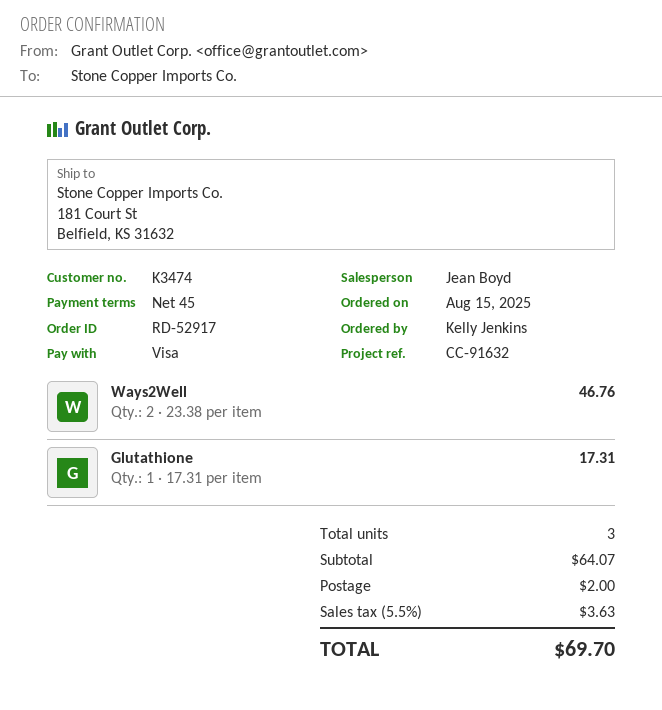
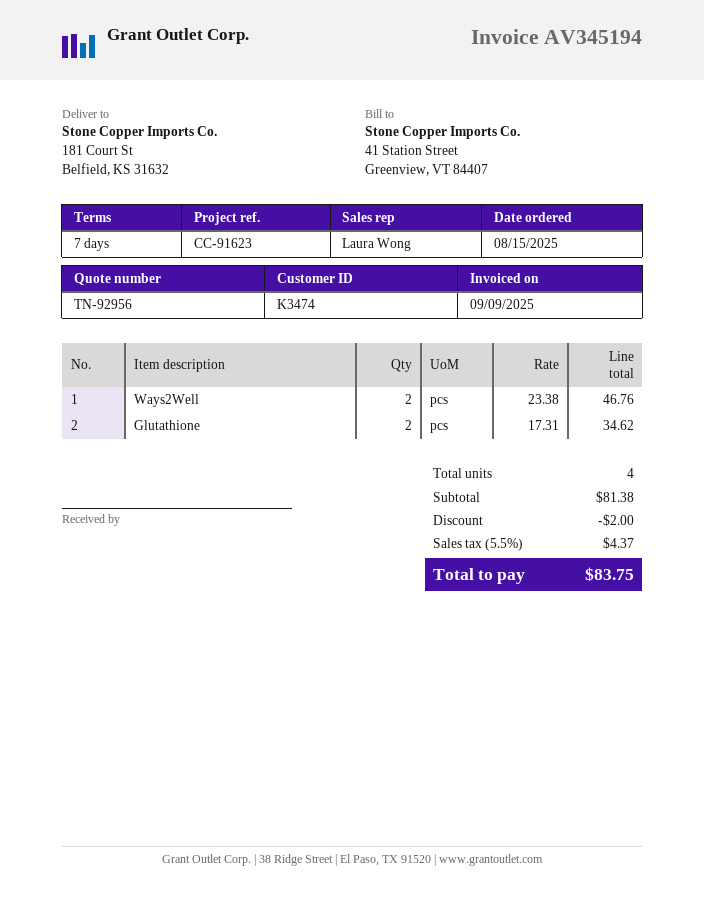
payment terms: 45 days -> 7 days
reference: CC-91632 -> CC-91623
sales rep: Jean Boyd -> Laura Wong
Glutathione: 1 x 17.31 = 17.31 -> 2 x 17.31 = 34.62
total quantity: 3 -> 4
subtotal: 64.07 -> 81.38
discount: none -> 2.00
shipping: 2.00 -> none
tax: 5.5% = 3.63 -> 5.5% = 4.37
total: 69.70 -> 83.75

